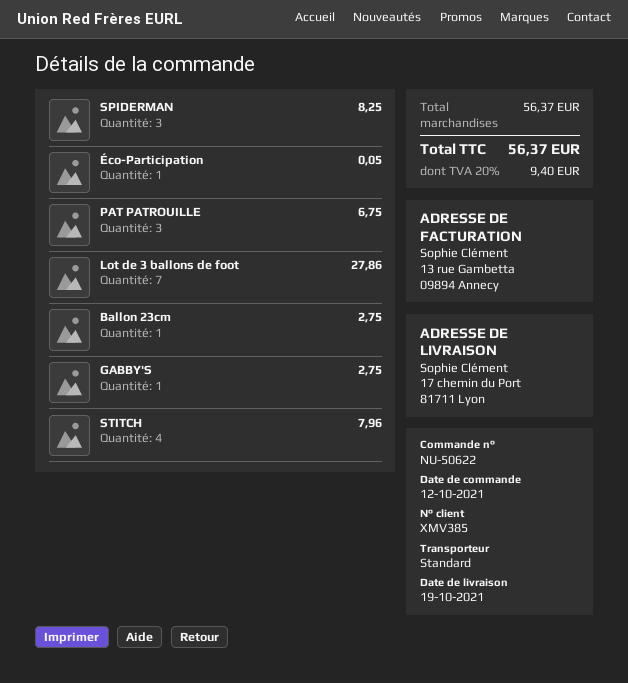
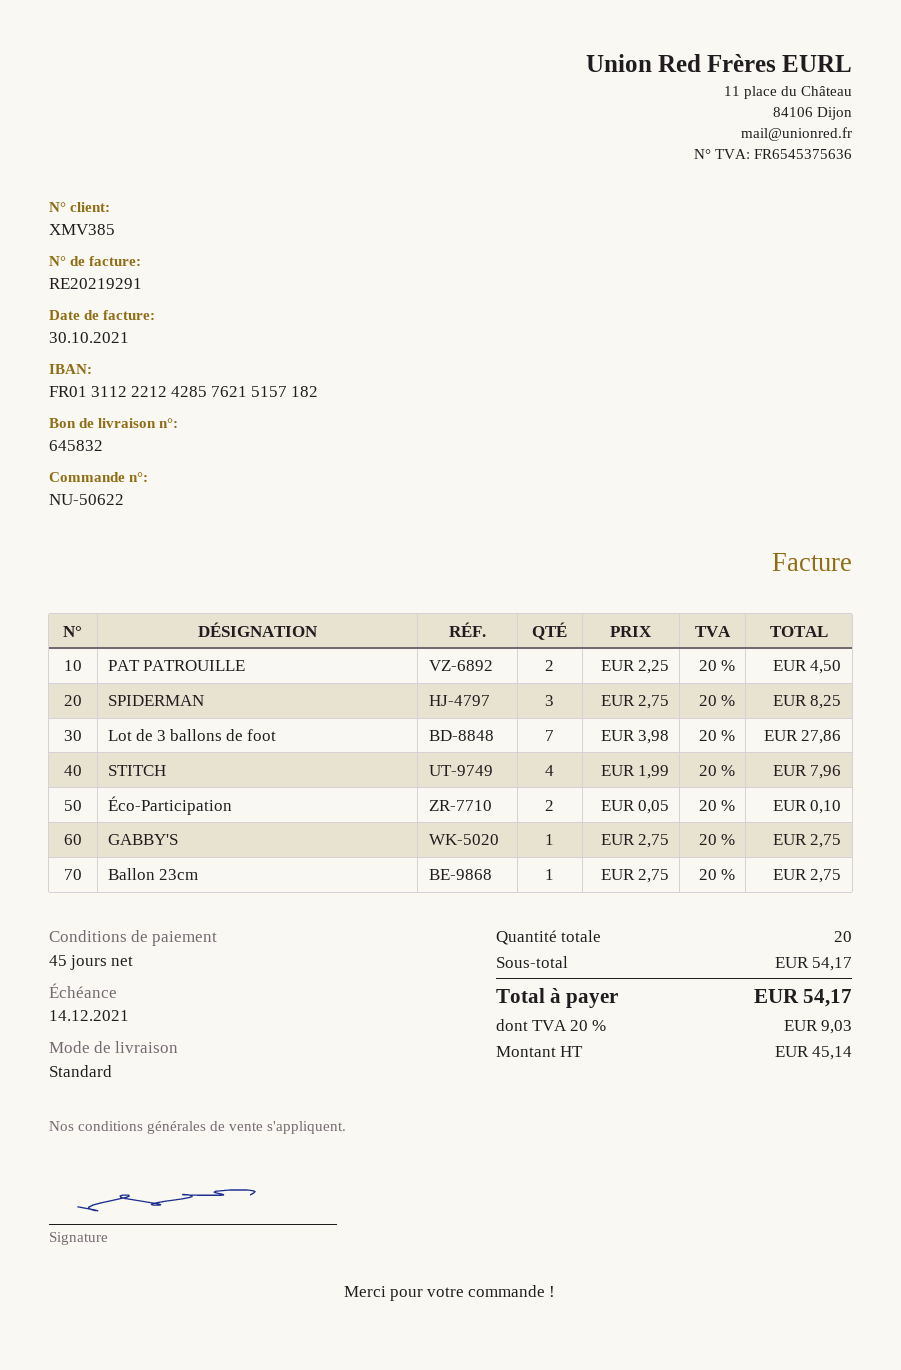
Éco-Participation: 1 for 0.05 -> 2 for 0.10
PAT PATROUILLE: 3 for 6.75 -> 2 for 4.50
subtotal: 56.37 -> 54.17
tax: 20% = 9.40 -> 20% = 9.03
total: 56.37 -> 54.17

